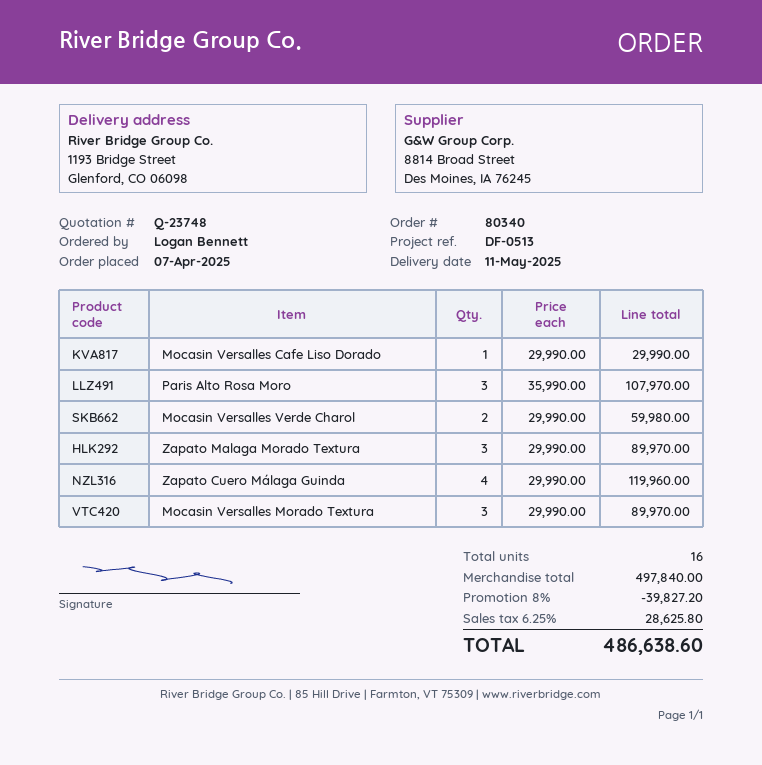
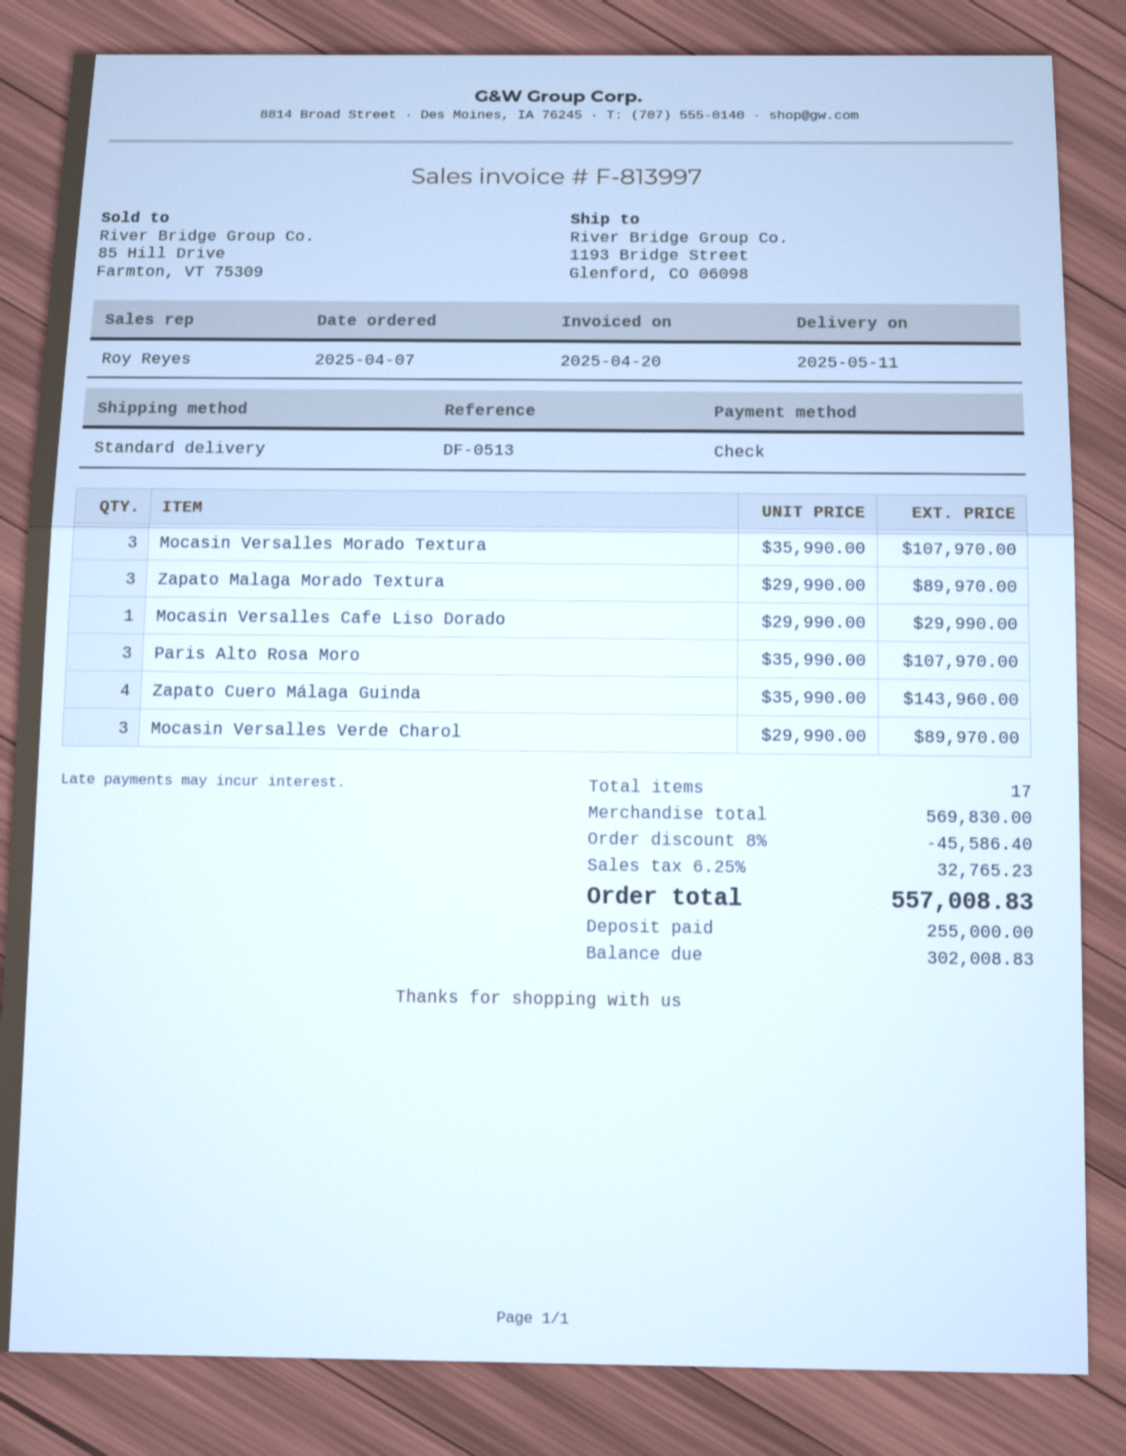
Mocasin Versalles Verde Charol: 2 x 29990.00 = 59980.00 -> 3 x 29990.00 = 89970.00
Zapato Cuero Málaga Guinda: 4 x 29990.00 = 119960.00 -> 4 x 35990.00 = 143960.00
Mocasin Versalles Morado Textura: 3 x 29990.00 = 89970.00 -> 3 x 35990.00 = 107970.00
total quantity: 16 -> 17
subtotal: 497840.00 -> 569830.00
discount: 8% = 39827.20 -> 8% = 45586.40
tax: 6.25% = 28625.80 -> 6.25% = 32765.23
total: 486638.60 -> 557008.83

